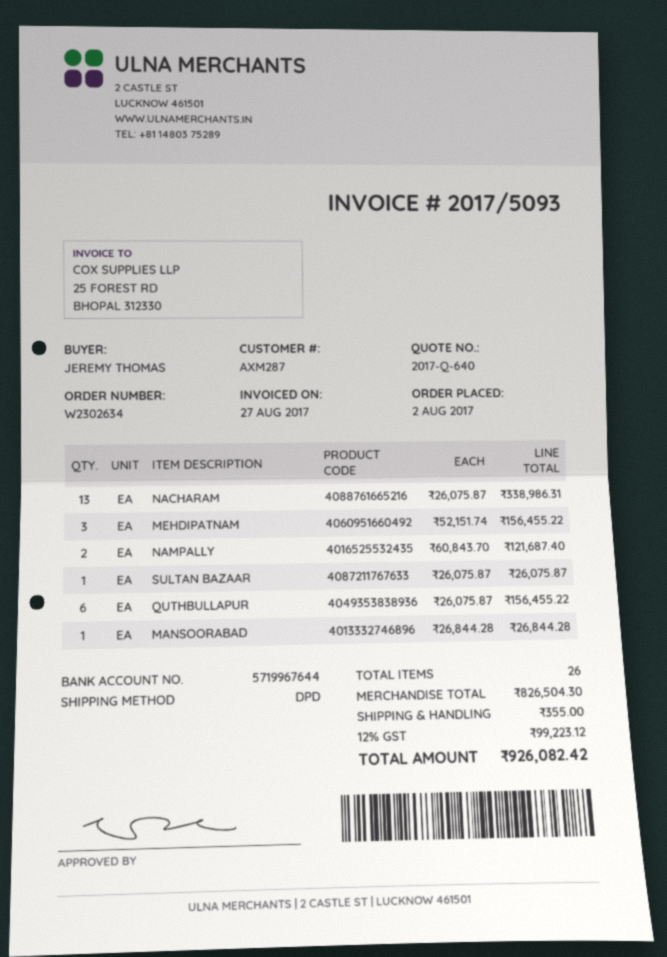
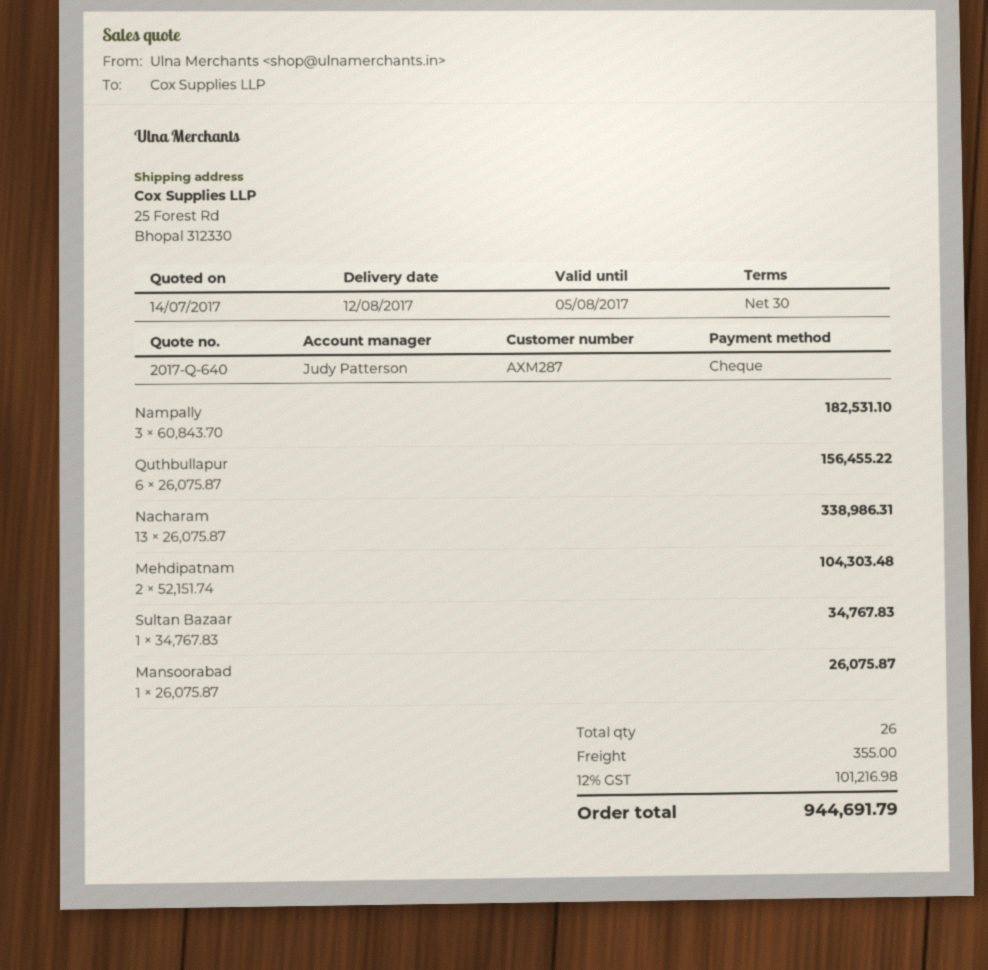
MEHDIPATNAM: 3 x 52151.74 = 156455.22 -> 2 x 52151.74 = 104303.48
NAMPALLY: 2 x 60843.70 = 121687.40 -> 3 x 60843.70 = 182531.10
SULTAN BAZAAR: 1 x 26075.87 = 26075.87 -> 1 x 34767.83 = 34767.83
MANSOORABAD: 1 x 26844.28 = 26844.28 -> 1 x 26075.87 = 26075.87
tax: 12% = 99223.12 -> 12% = 101216.98
total: 926082.42 -> 944691.79

